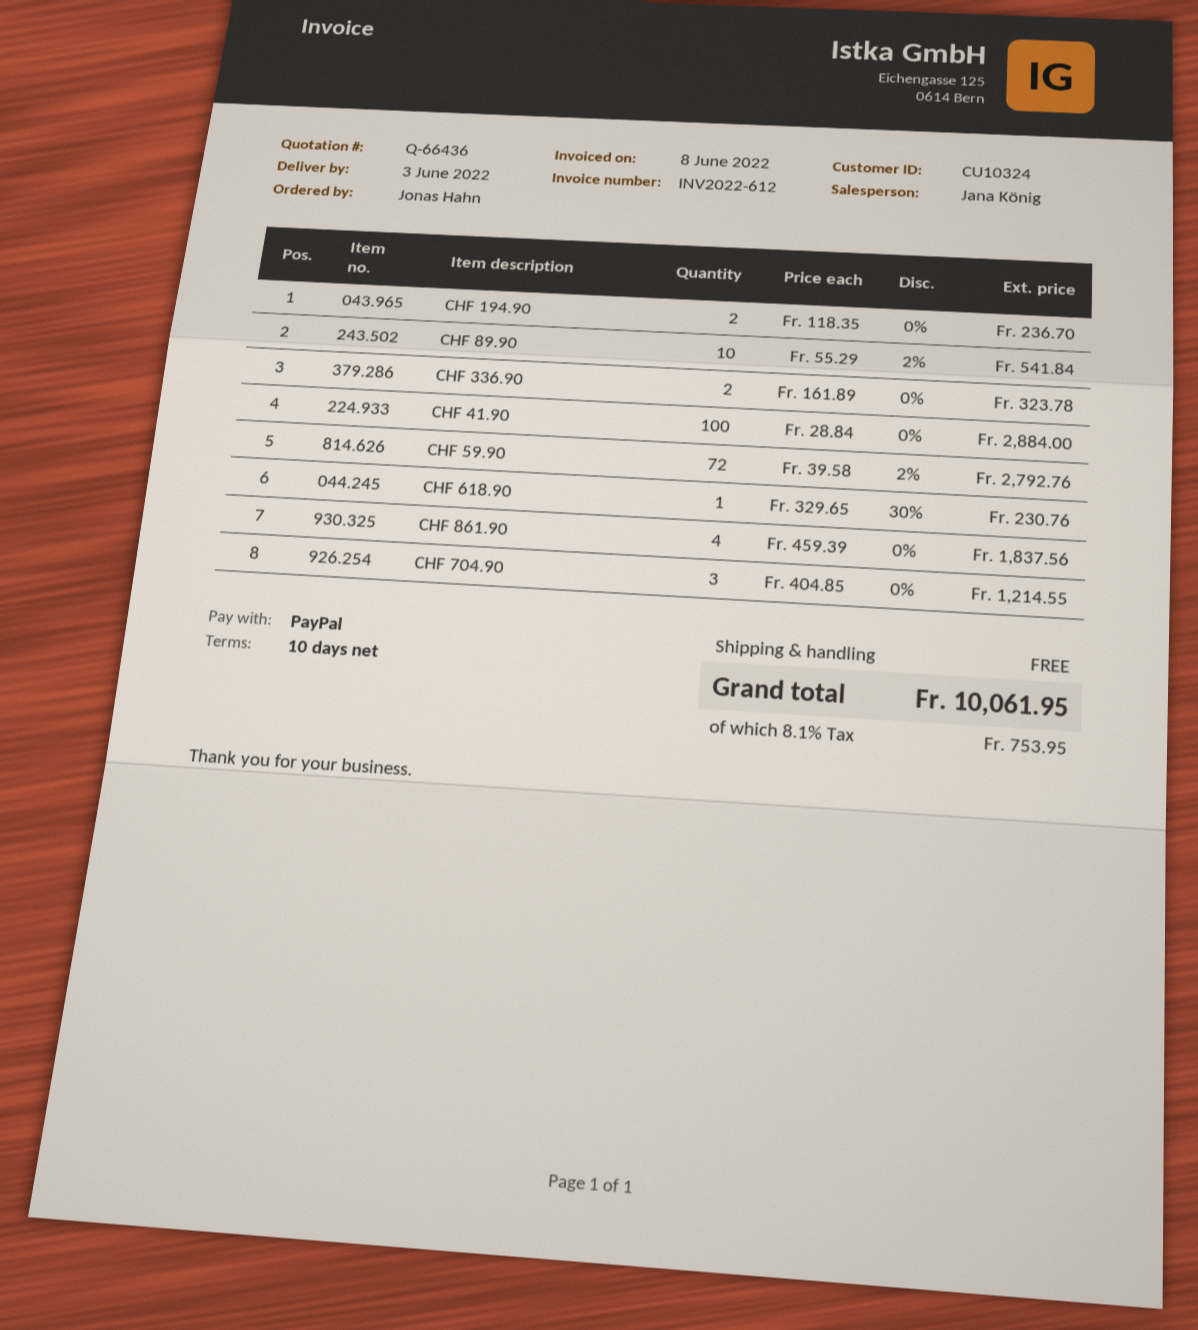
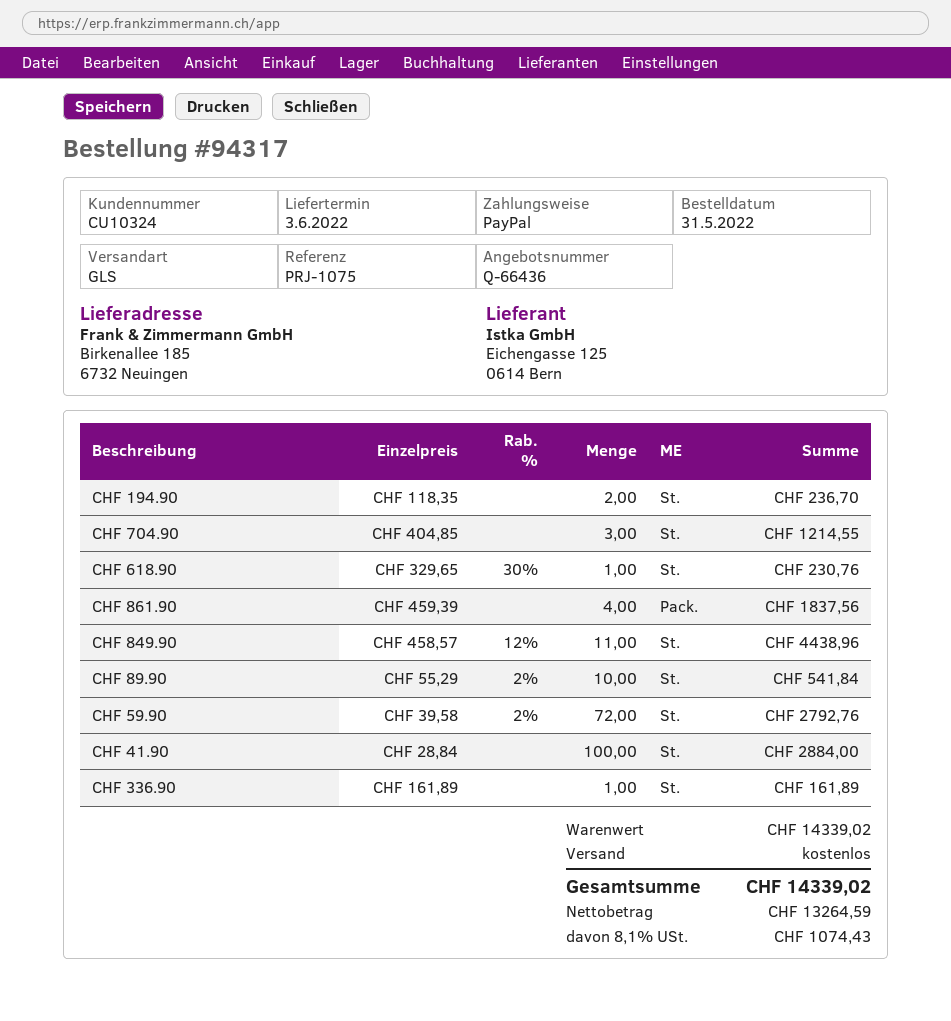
CHF 336.90: 2 x 161.89 = 323.78 -> 1 x 161.89 = 161.89
CHF 849.90: none -> 11 x 458.57 - 12% = 4438.96
tax: 8.1% = 753.95 -> 8.1% = 1074.43
total: 10061.95 -> 14339.02

